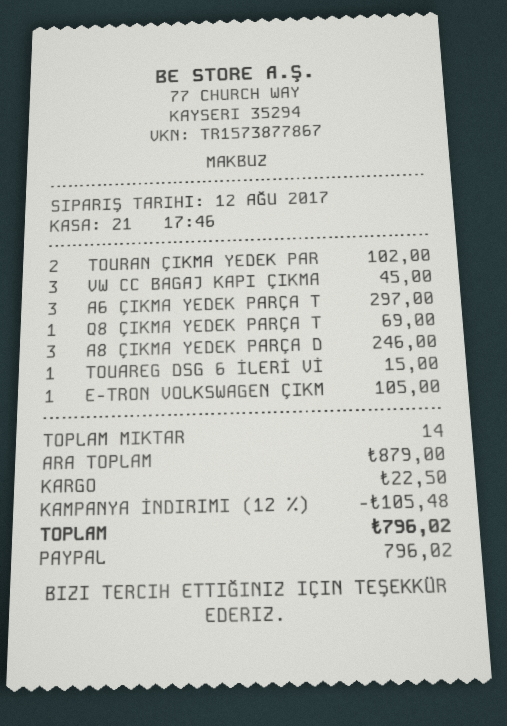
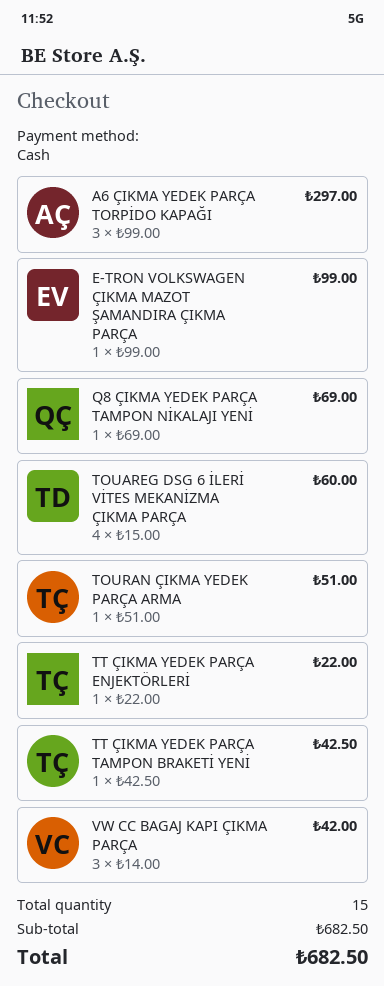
payment method: PayPal -> cash
TOURAN ÇIKMA YEDEK PAR: 2 for 102.00 -> 1 for 51.00
VW CC BAGAJ KAPI ÇIKMA: 3 for 45.00 -> 3 for 42.00
A8 ÇIKMA YEDEK PARÇA D: 3 for 246.00 -> none
TOUAREG DSG 6 İLERİ Vİ: 1 for 15.00 -> 4 for 60.00
E-TRON VOLKSWAGEN ÇIKM: 1 for 105.00 -> 1 for 99.00
TT ÇIKMA YEDEK PARÇA ENJEKTÖRLERİ: none -> 1 for 22.00
TT ÇIKMA YEDEK PARÇA TAMPON BRAKETİ YENİ: none -> 1 for 42.50
total quantity: 14 -> 15
subtotal: 879.00 -> 682.50
discount: 12% = 105.48 -> none
shipping: 22.50 -> none
total: 796.02 -> 682.50

